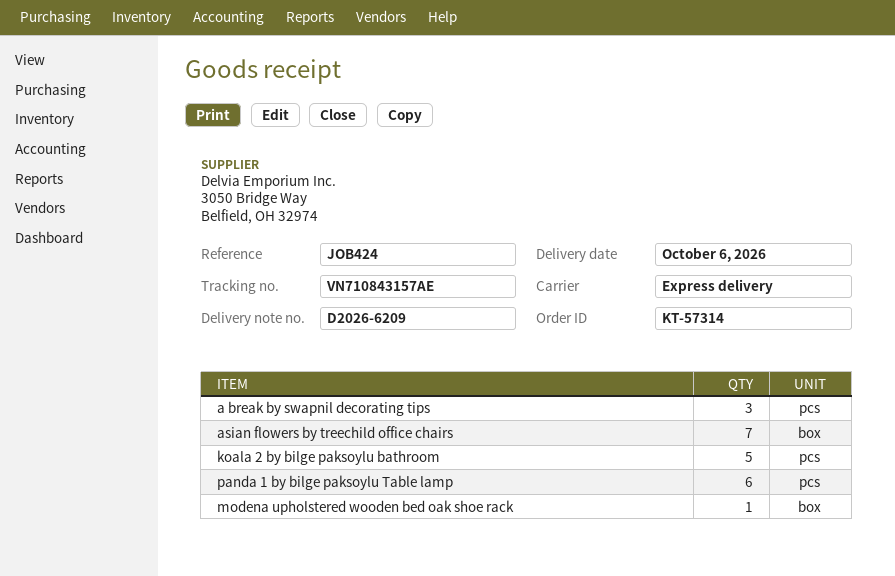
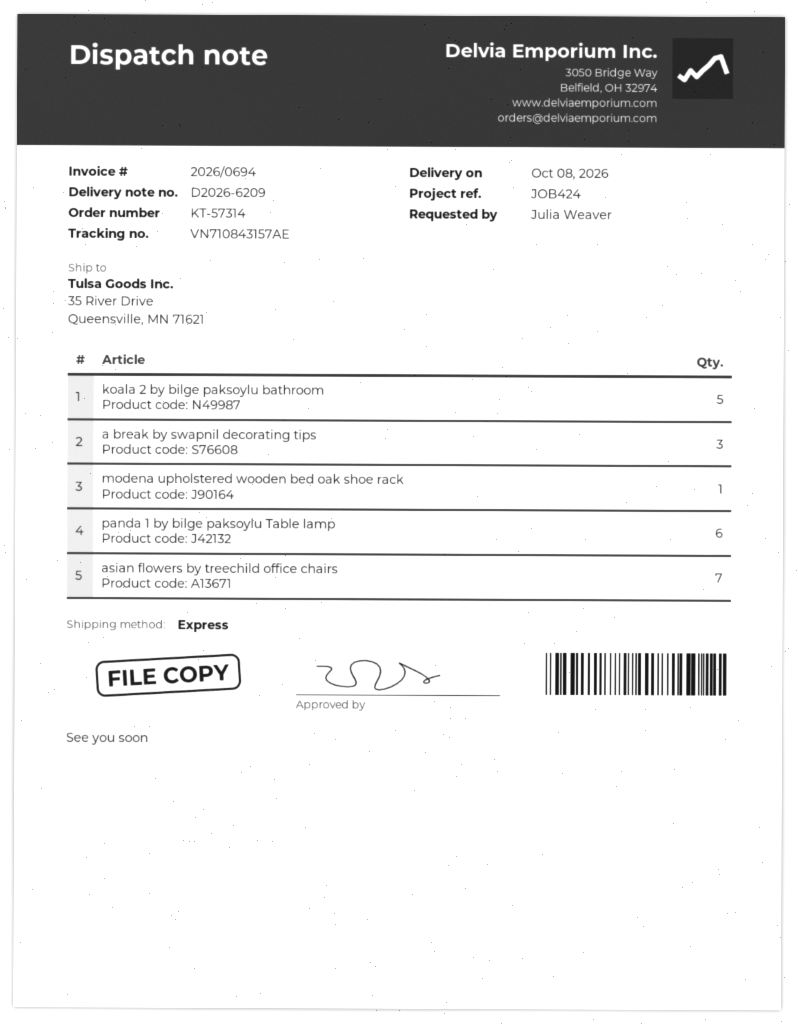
delivery date: 2026-10-06 -> 2026-10-08

